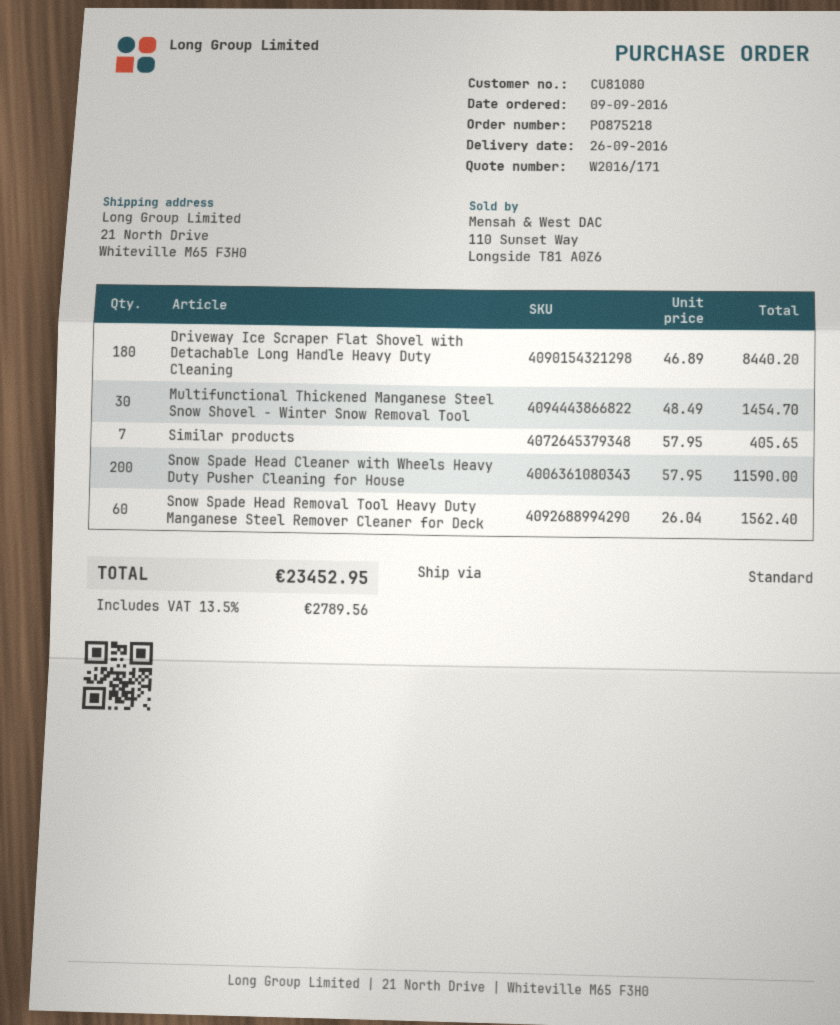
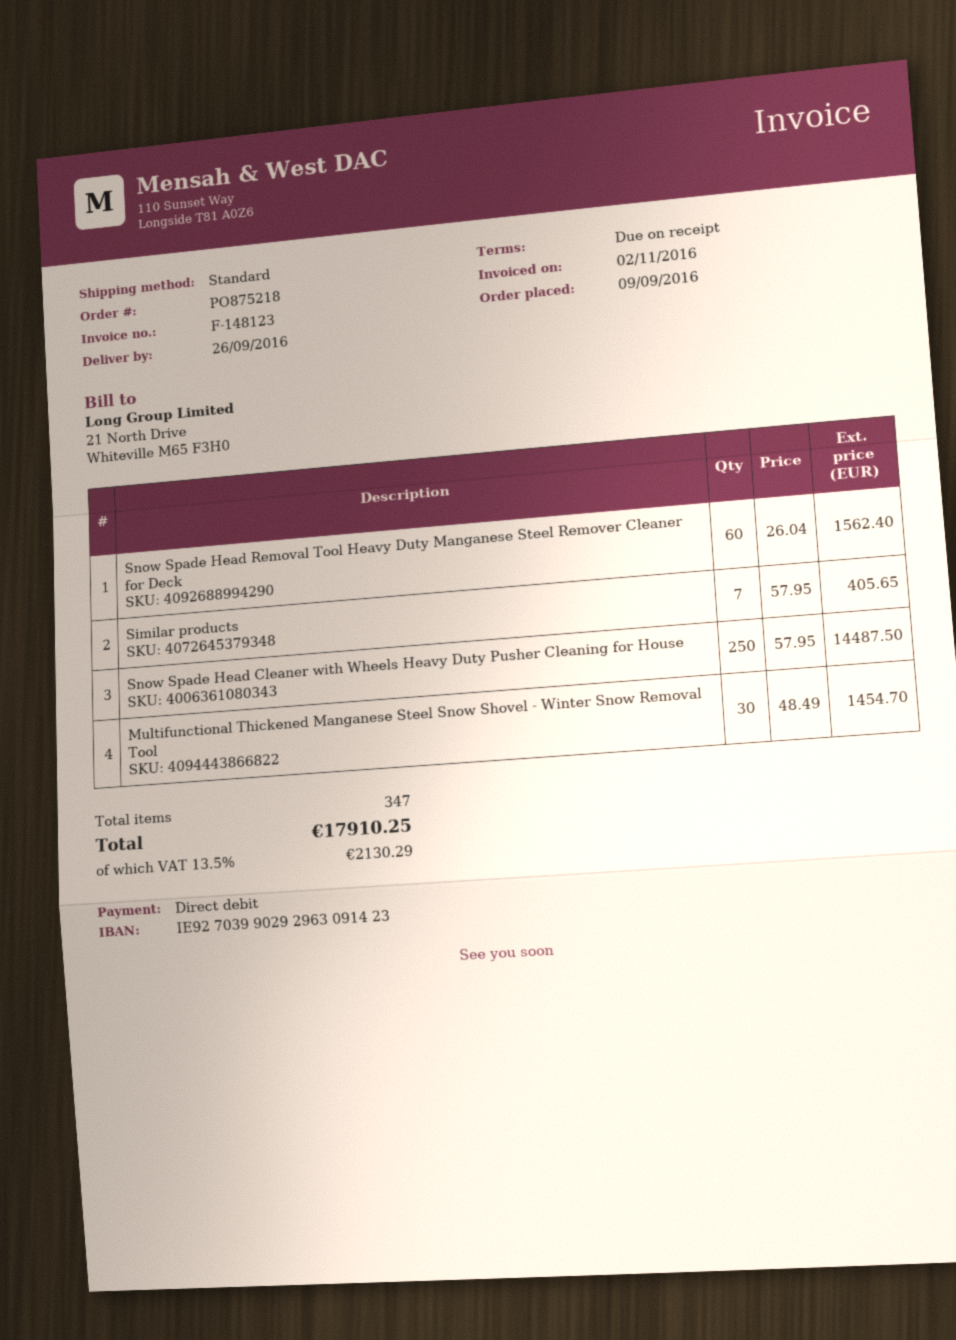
Driveway Ice Scraper Flat Shovel with Detachable Long Handle Heavy Duty Cleaning: 180 x 46.89 = 8440.20 -> none
Snow Spade Head Cleaner with Wheels Heavy Duty Pusher Cleaning for House: 200 x 57.95 = 11590.00 -> 250 x 57.95 = 14487.50
tax: 13.5% = 2789.56 -> 13.5% = 2130.29
total: 23452.95 -> 17910.25

